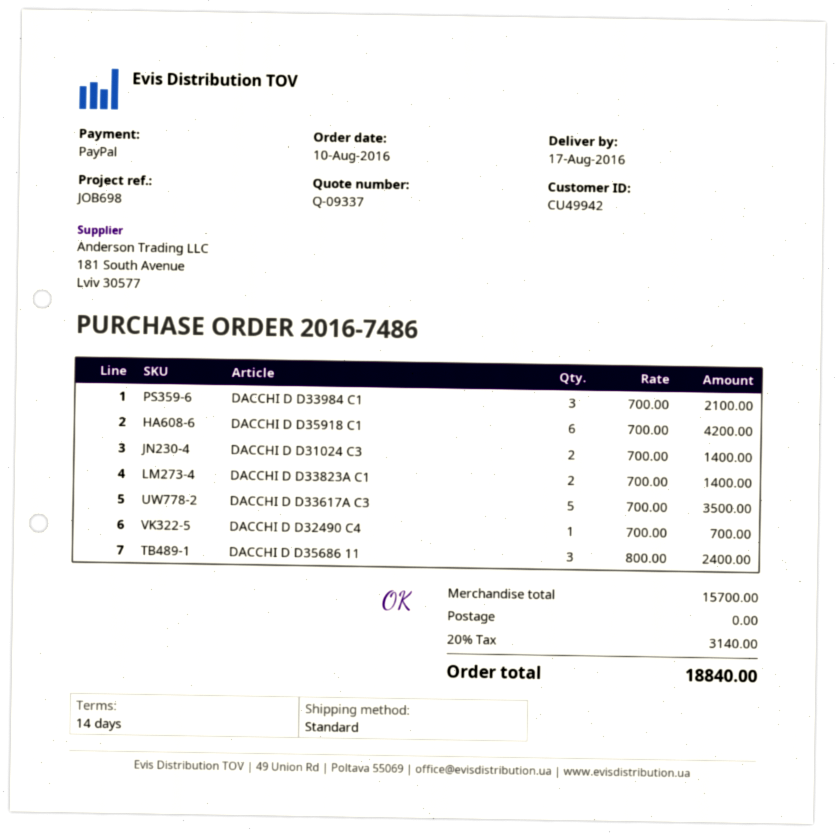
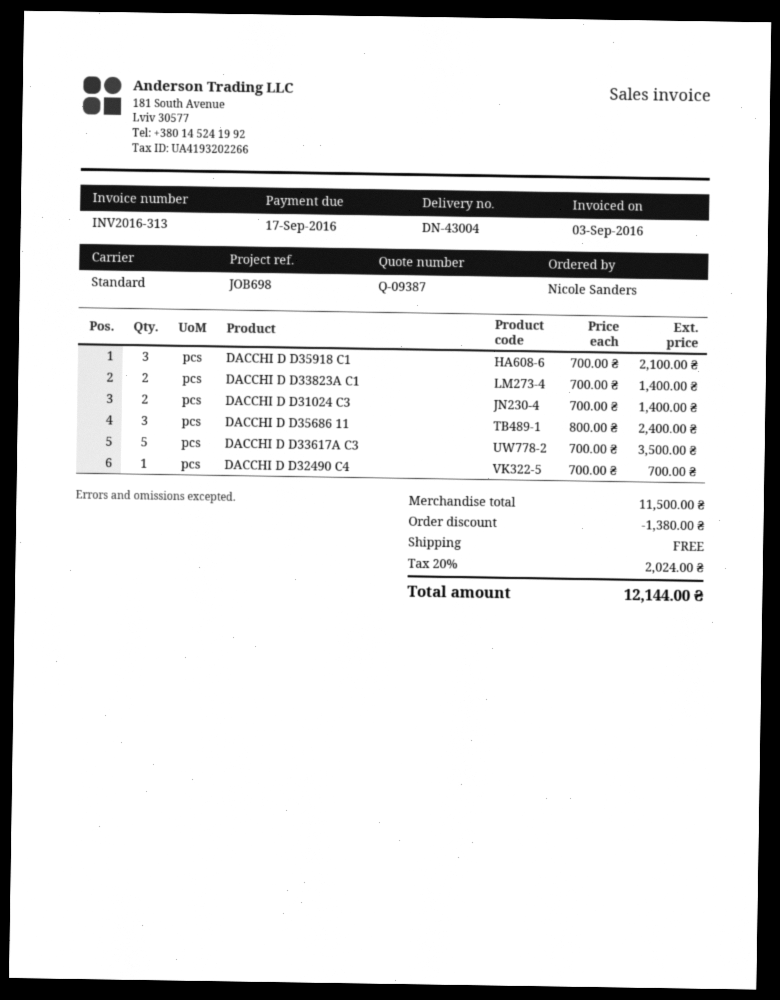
quote number: Q-09337 -> Q-09387
DACCHI D D33984 С1: 3 x 700.00 = 2100.00 -> none
DACCHI D D35918 C1: 6 x 700.00 = 4200.00 -> 3 x 700.00 = 2100.00
subtotal: 15700.00 -> 11500.00
discount: none -> 1380.00
tax: 20% = 3140.00 -> 20% = 2024.00
total: 18840.00 -> 12144.00

